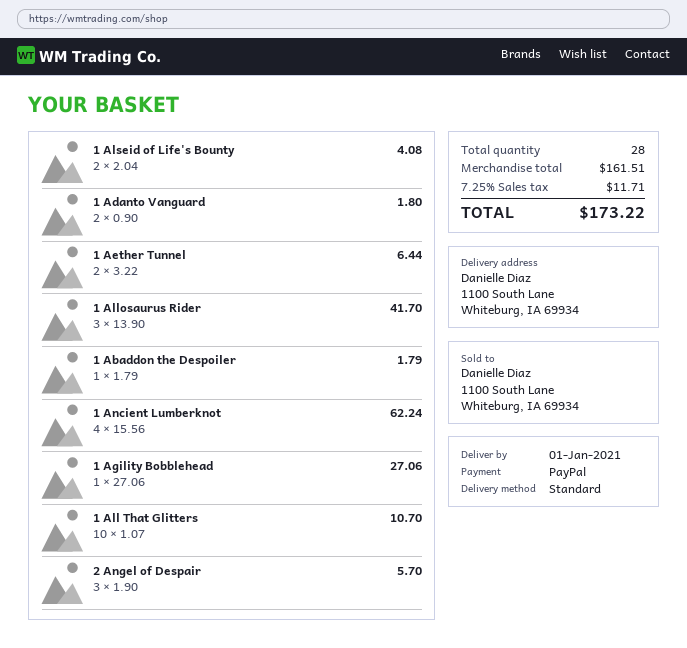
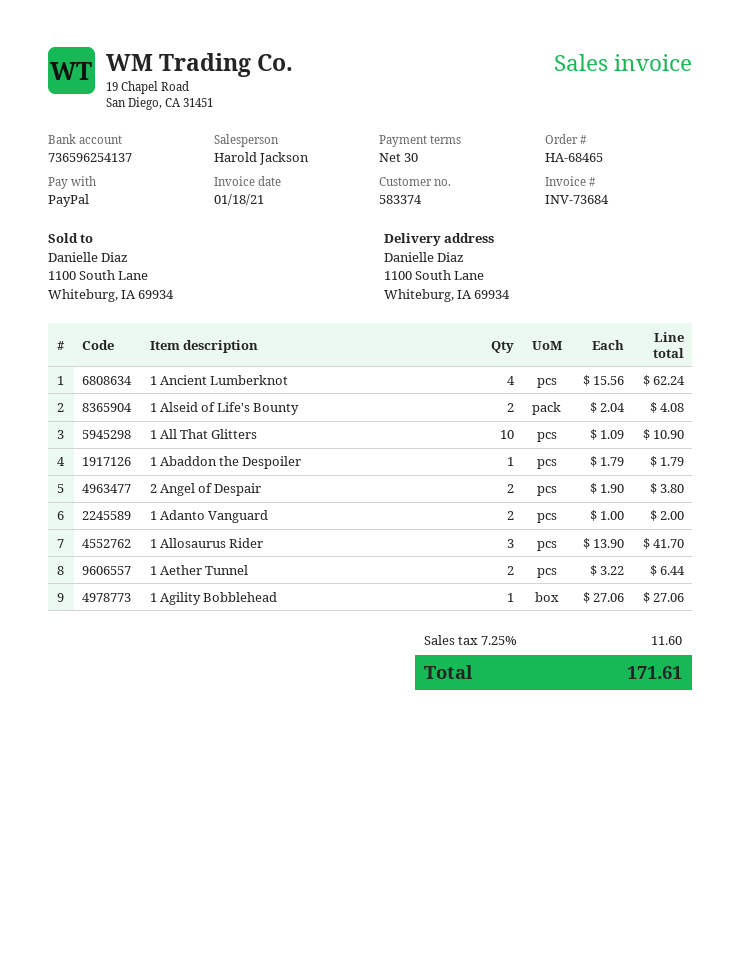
1 Adanto Vanguard: 2 x 0.90 = 1.80 -> 2 x 1.00 = 2.00
1 All That Glitters: 10 x 1.07 = 10.70 -> 10 x 1.09 = 10.90
2 Angel of Despair: 3 x 1.90 = 5.70 -> 2 x 1.90 = 3.80
tax: 7.25% = 11.71 -> 7.25% = 11.60
total: 173.22 -> 171.61

